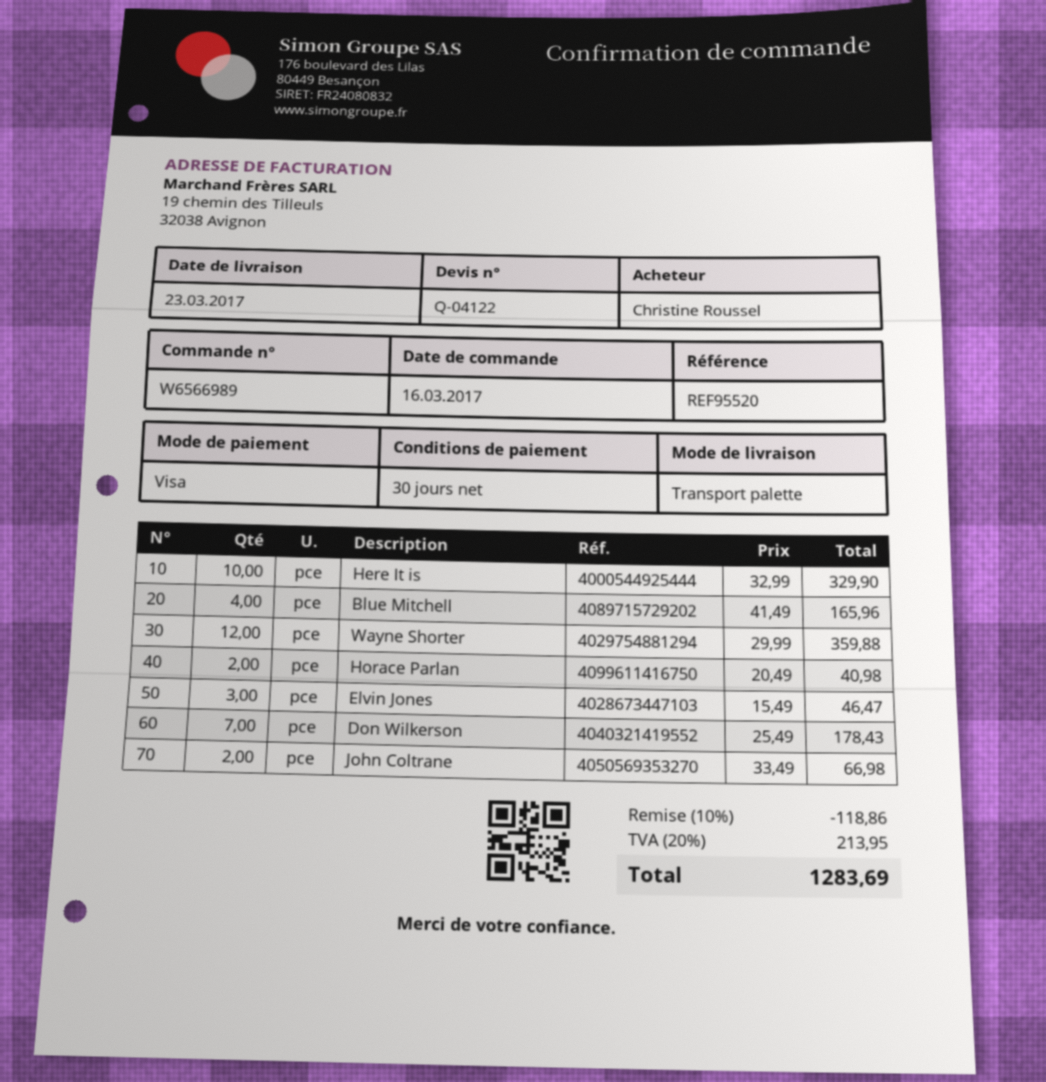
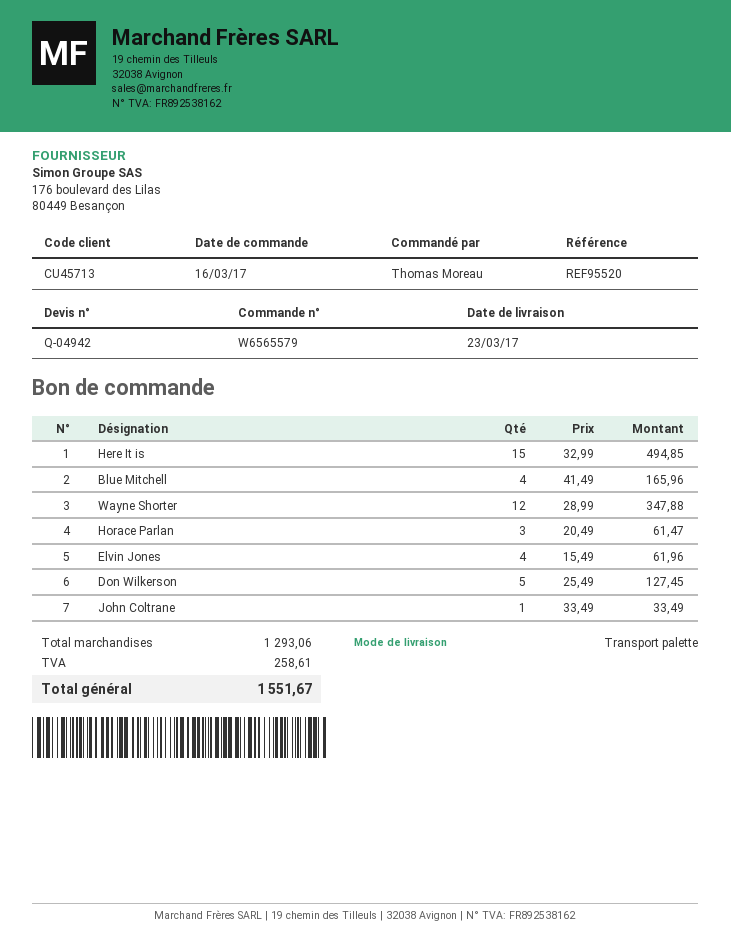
quote number: Q-04122 -> Q-04942
order number: W6566989 -> W6565579
ordered by: Christine Roussel -> Thomas Moreau
Here It is: 10 x 32.99 = 329.90 -> 15 x 32.99 = 494.85
Wayne Shorter: 12 x 29.99 = 359.88 -> 12 x 28.99 = 347.88
Horace Parlan: 2 x 20.49 = 40.98 -> 3 x 20.49 = 61.47
Elvin Jones: 3 x 15.49 = 46.47 -> 4 x 15.49 = 61.96
Don Wilkerson: 7 x 25.49 = 178.43 -> 5 x 25.49 = 127.45
John Coltrane: 2 x 33.49 = 66.98 -> 1 x 33.49 = 33.49
discount: 10% = 118.86 -> none
tax: 213.95 -> 258.61
total: 1283.69 -> 1551.67

